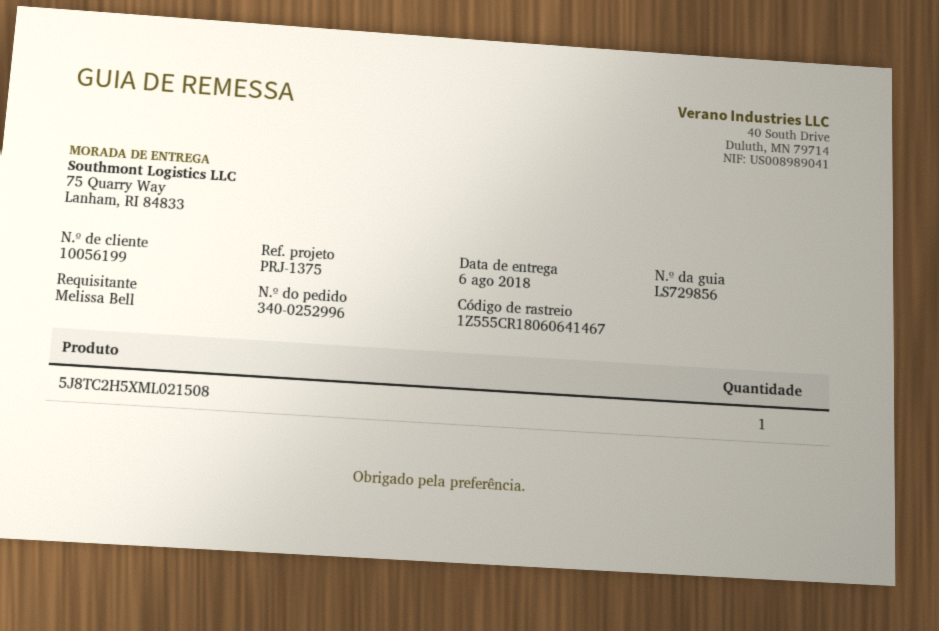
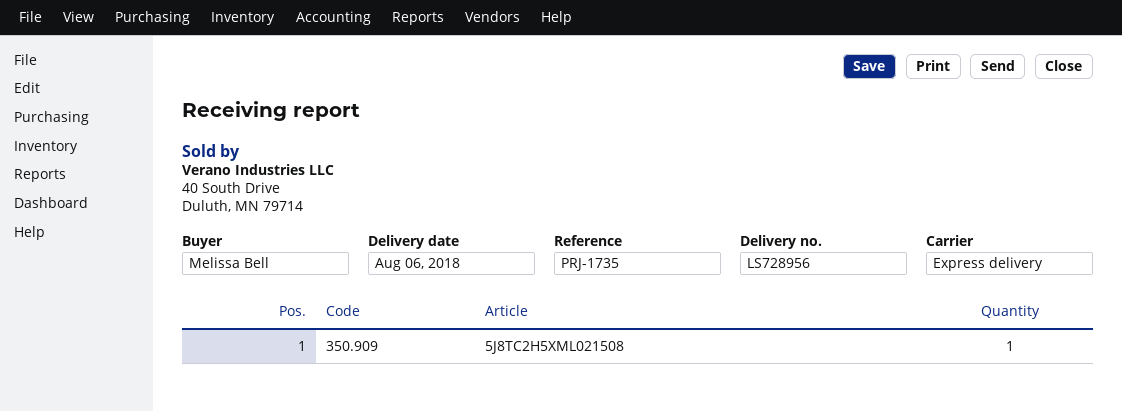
delivery note number: LS729856 -> LS728956
reference: PRJ-1375 -> PRJ-1735

